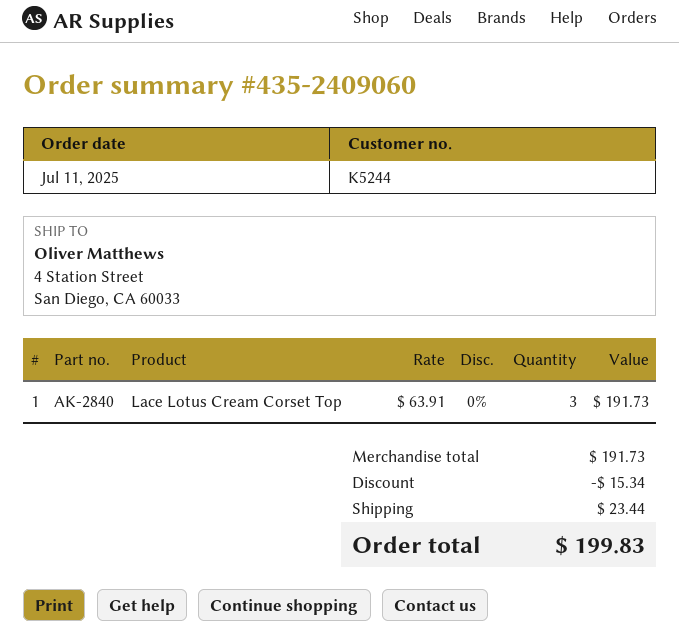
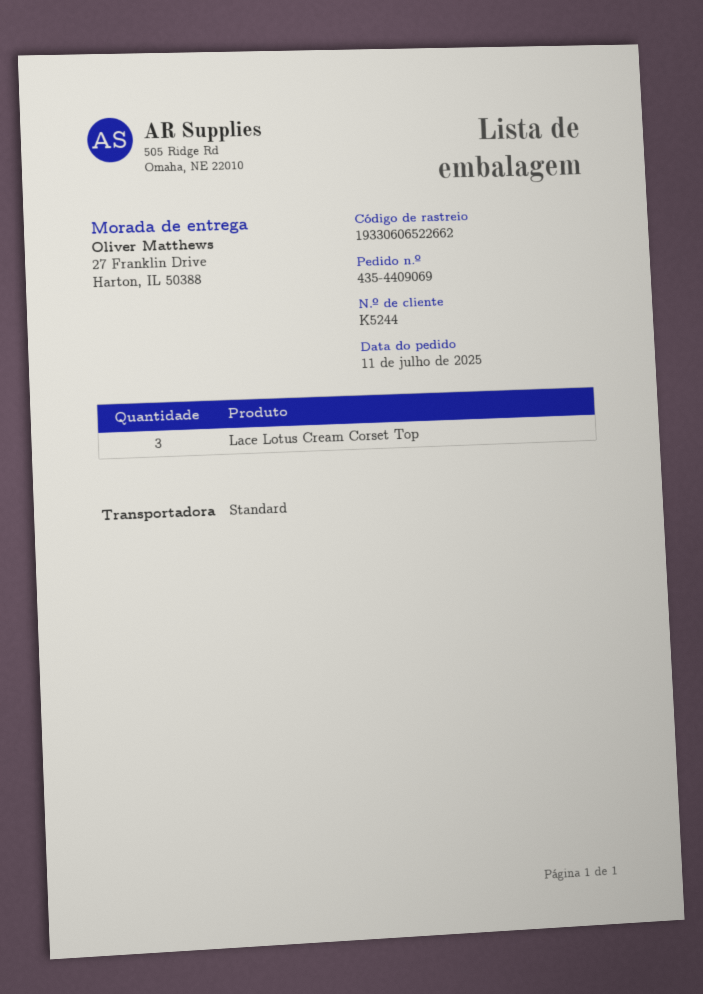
order number: 435-2409060 -> 435-4409069
ship to: 4 Station Street, San Diego, CA 60033 -> 27 Franklin Drive, Harton, IL 50388

